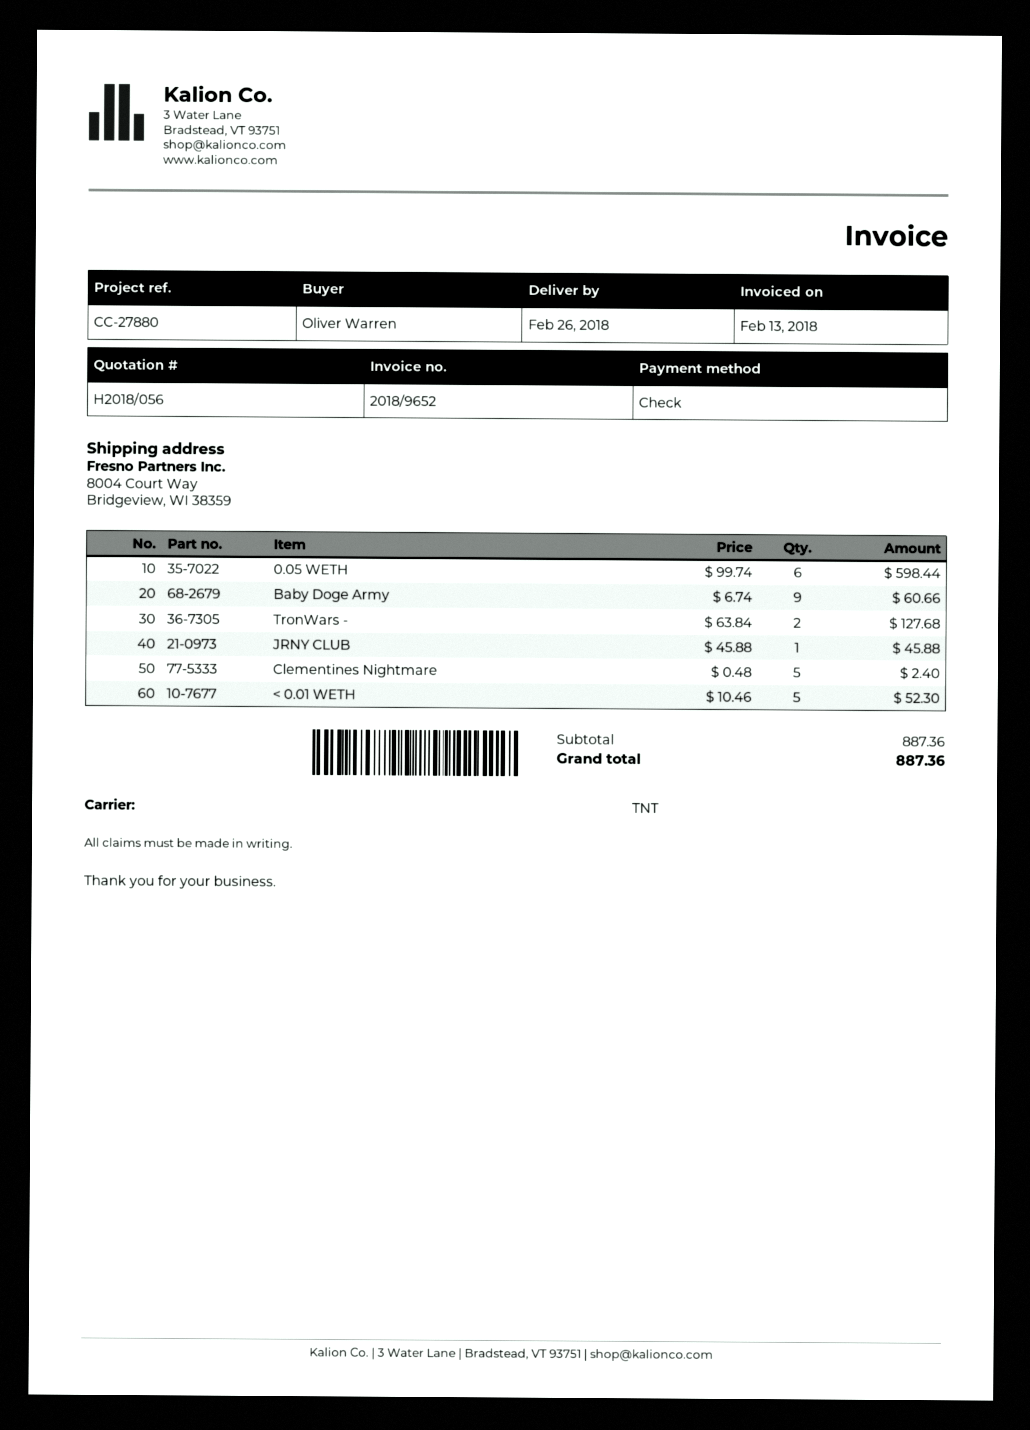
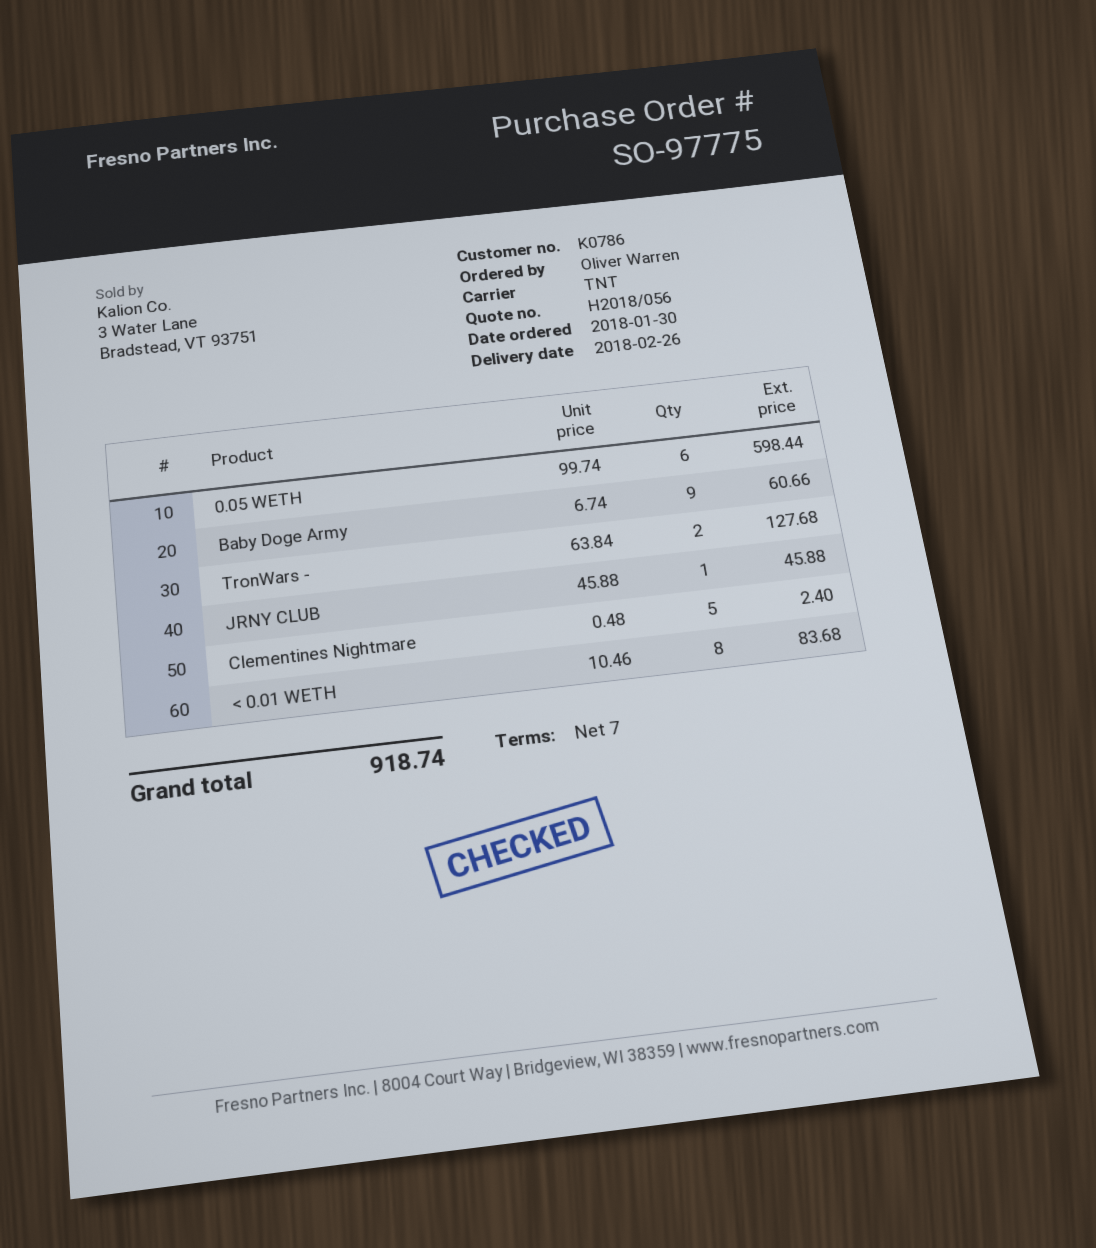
< 0.01 WETH: 5 x 10.46 = 52.30 -> 8 x 10.46 = 83.68
total: 887.36 -> 918.74

